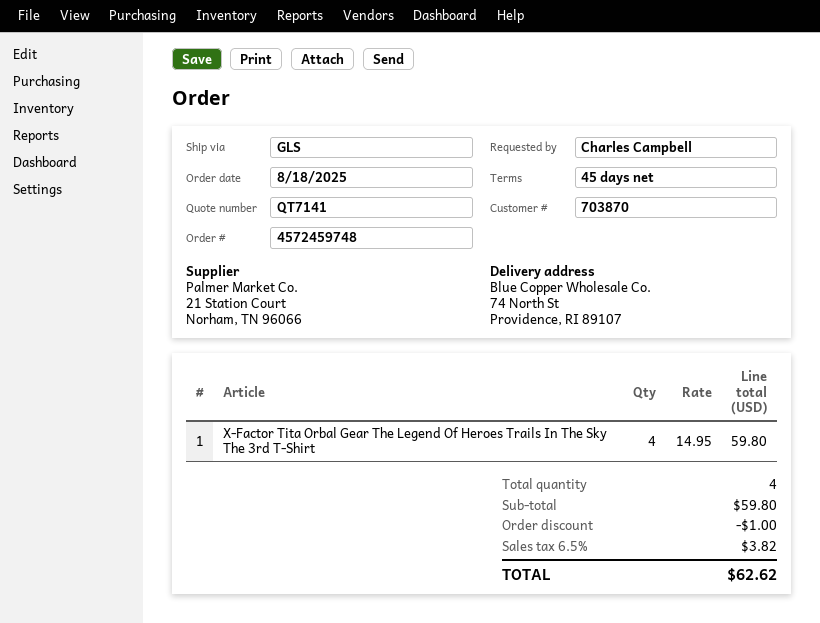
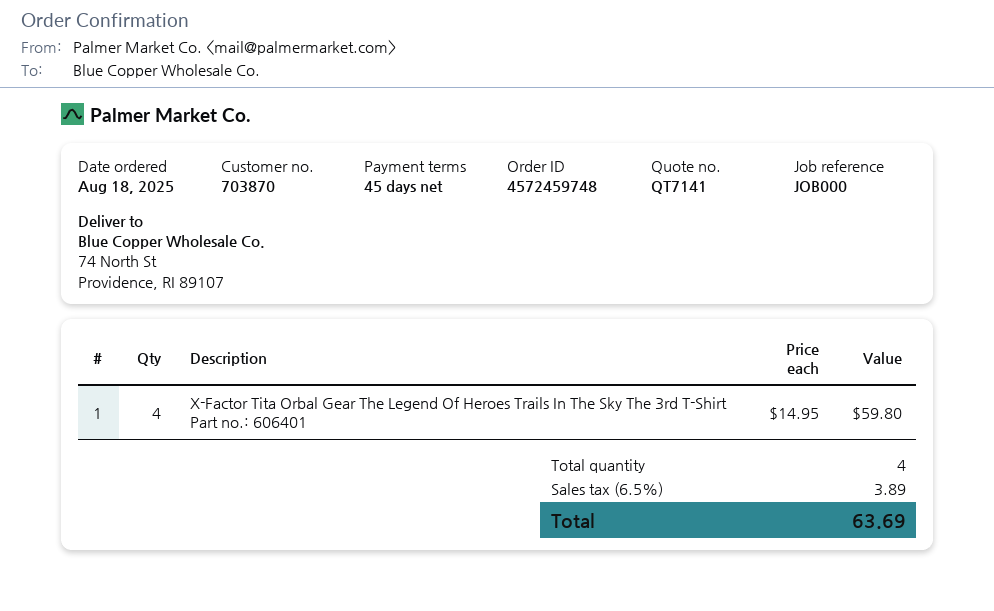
discount: 1.00 -> none
tax: 6.5% = 3.82 -> 6.5% = 3.89
total: 62.62 -> 63.69

